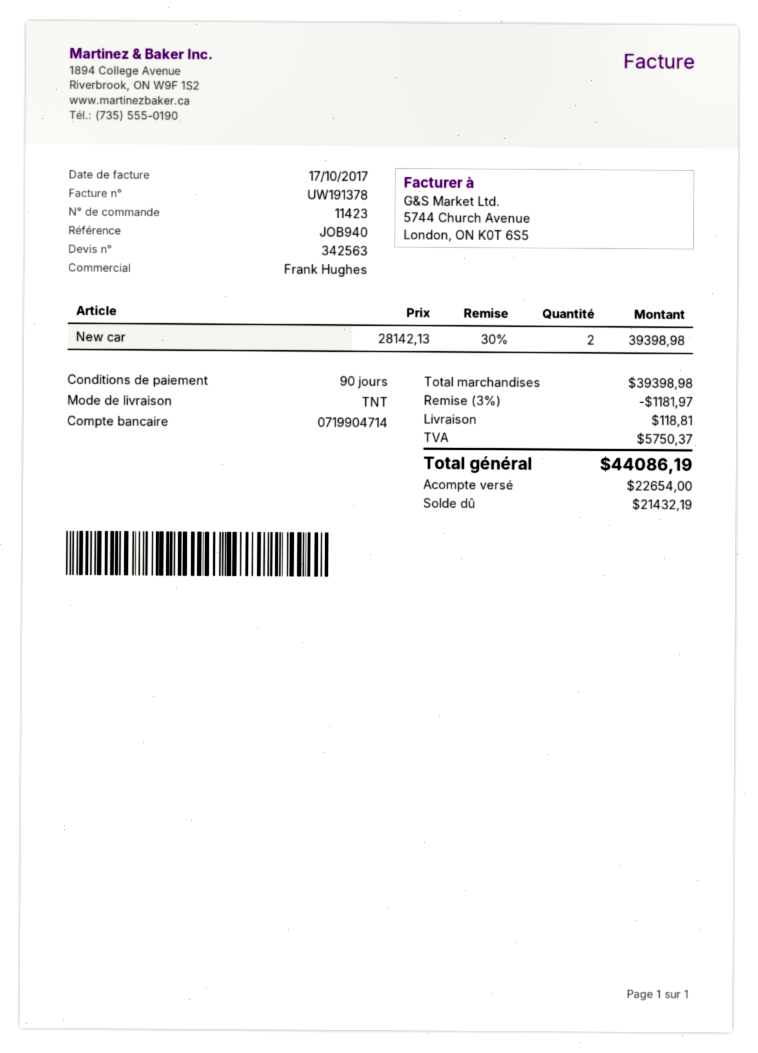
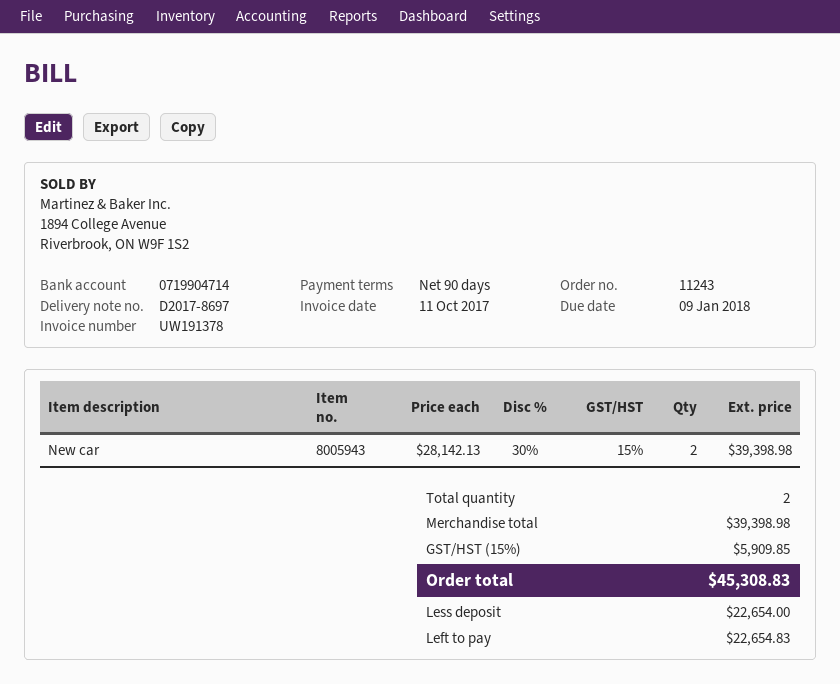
order number: 11423 -> 11243
invoice date: 2017-10-17 -> 2017-10-11
discount: 3% = 1181.97 -> none
shipping: 118.81 -> none
tax: 5750.37 -> 5909.85
total: 44086.19 -> 45308.83
balance: 21432.19 -> 22654.83

